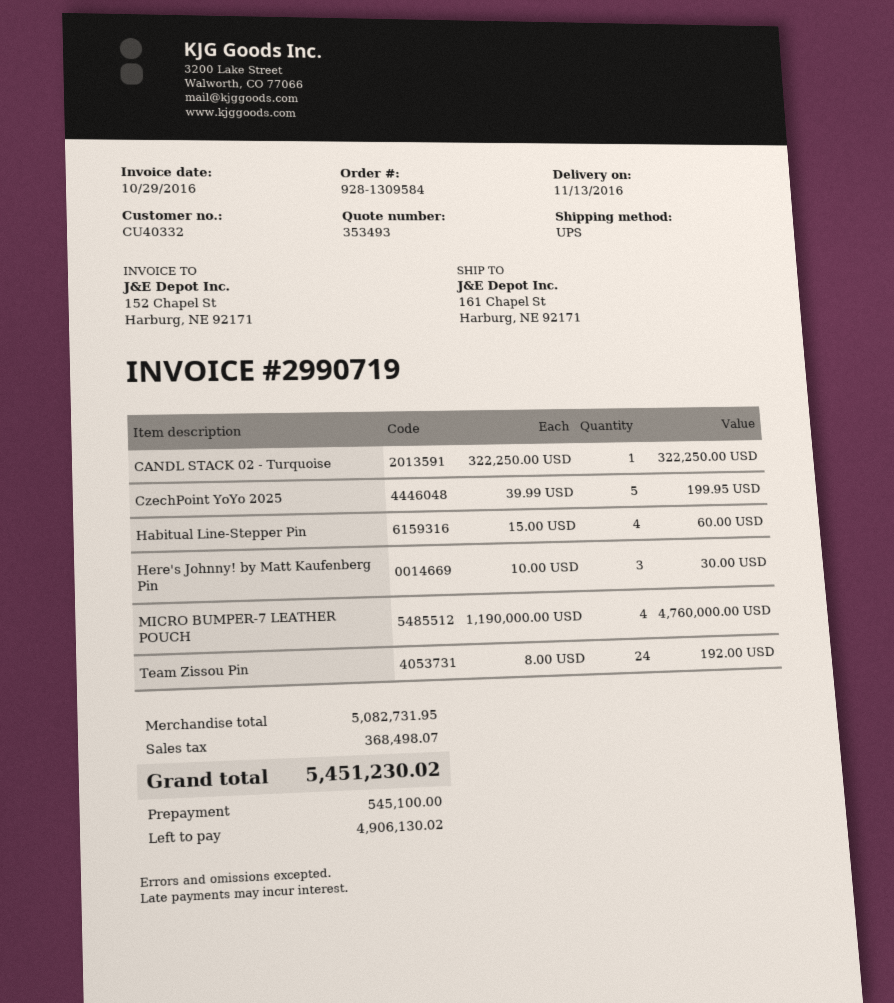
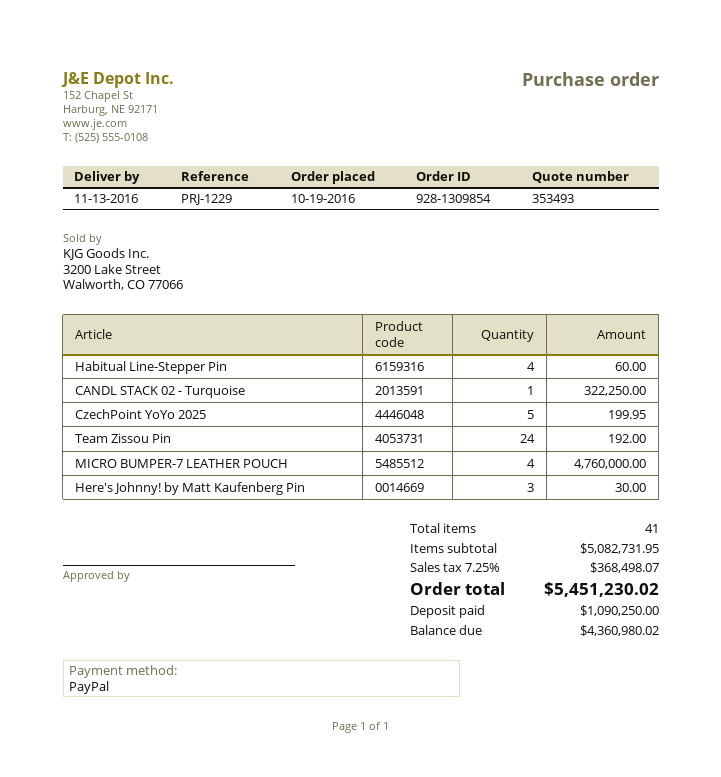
order number: 928-1309584 -> 928-1309854
deposit: 545100.00 -> 1090250.00
balance: 4906130.02 -> 4360980.02

